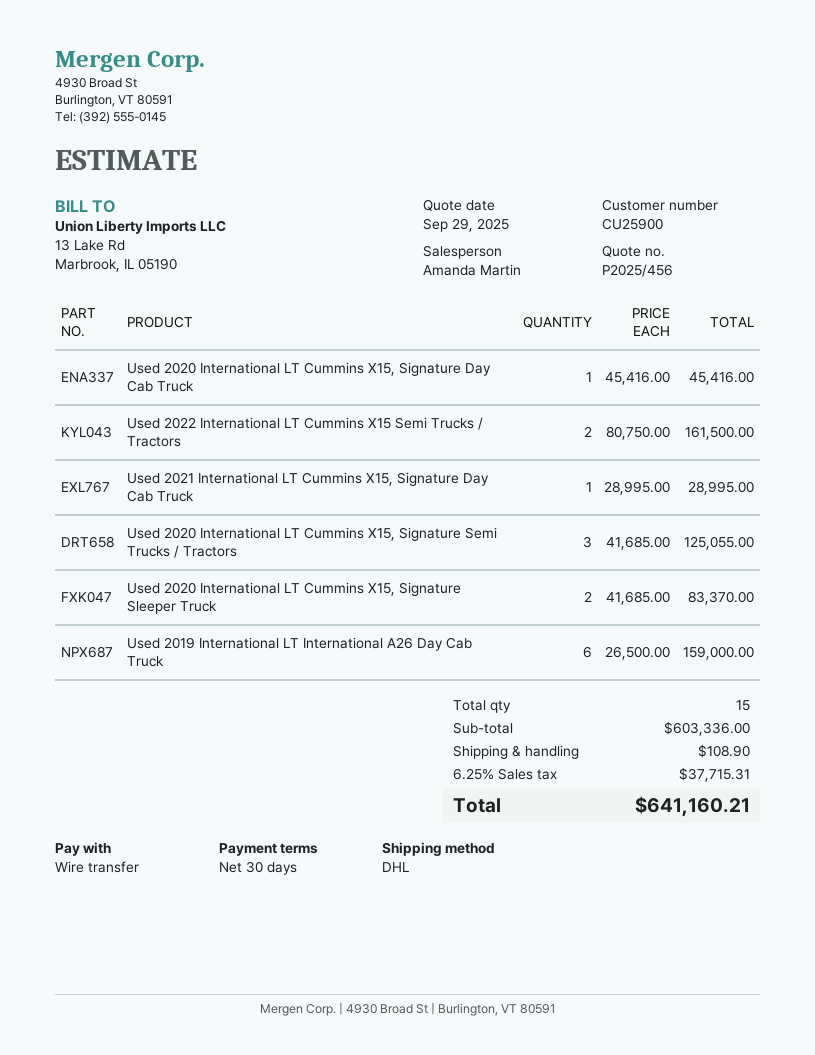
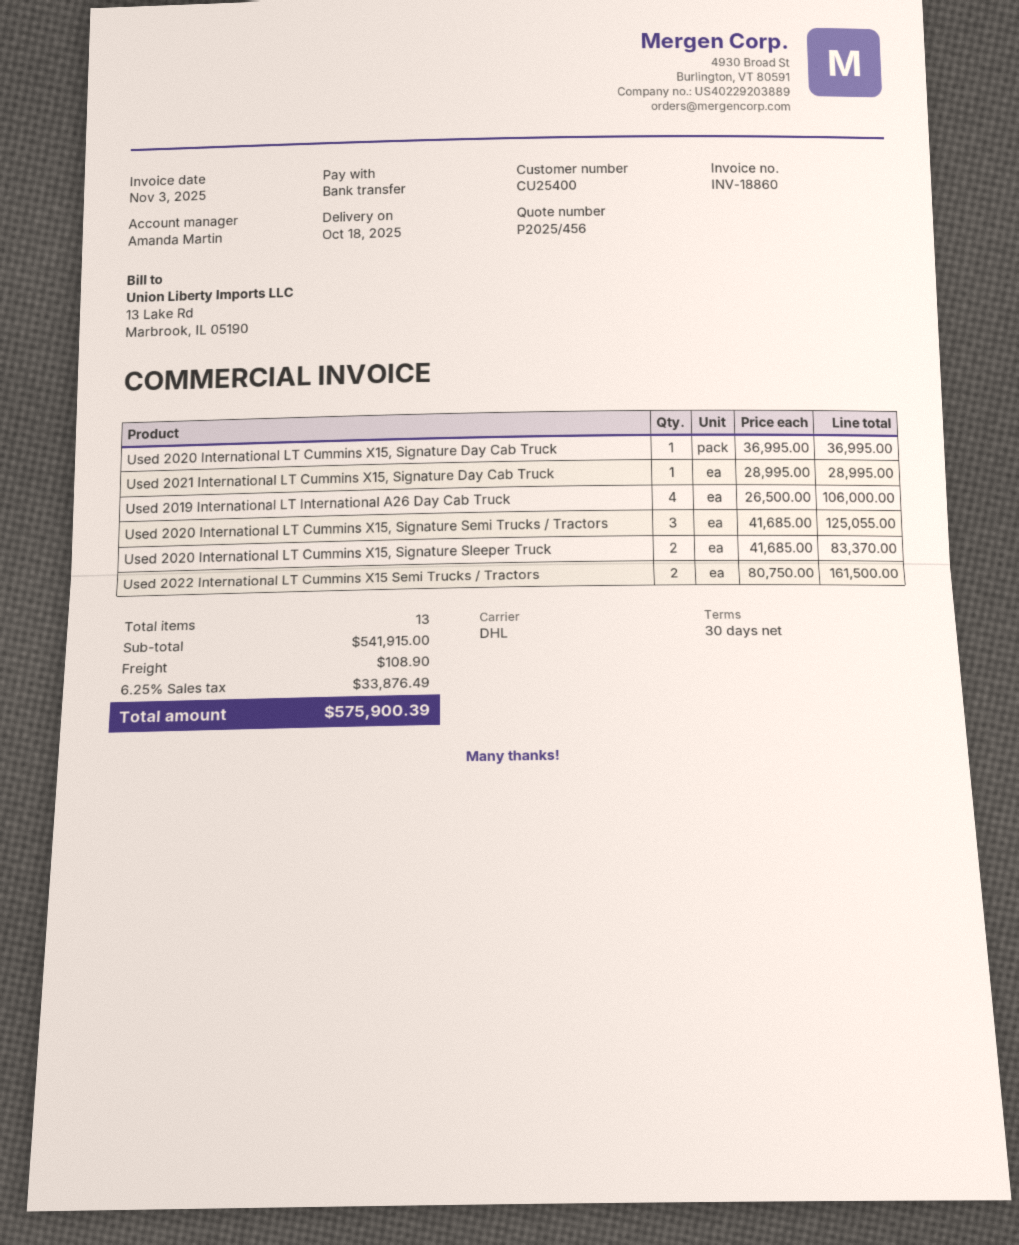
customer number: CU25900 -> CU25400
Used 2020 International LT Cummins X15, Signature Day Cab Truck: 1 x 45416.00 = 45416.00 -> 1 x 36995.00 = 36995.00
Used 2019 International LT International A26 Day Cab Truck: 6 x 26500.00 = 159000.00 -> 4 x 26500.00 = 106000.00
total quantity: 15 -> 13
subtotal: 603336.00 -> 541915.00
tax: 6.25% = 37715.31 -> 6.25% = 33876.49
total: 641160.21 -> 575900.39

